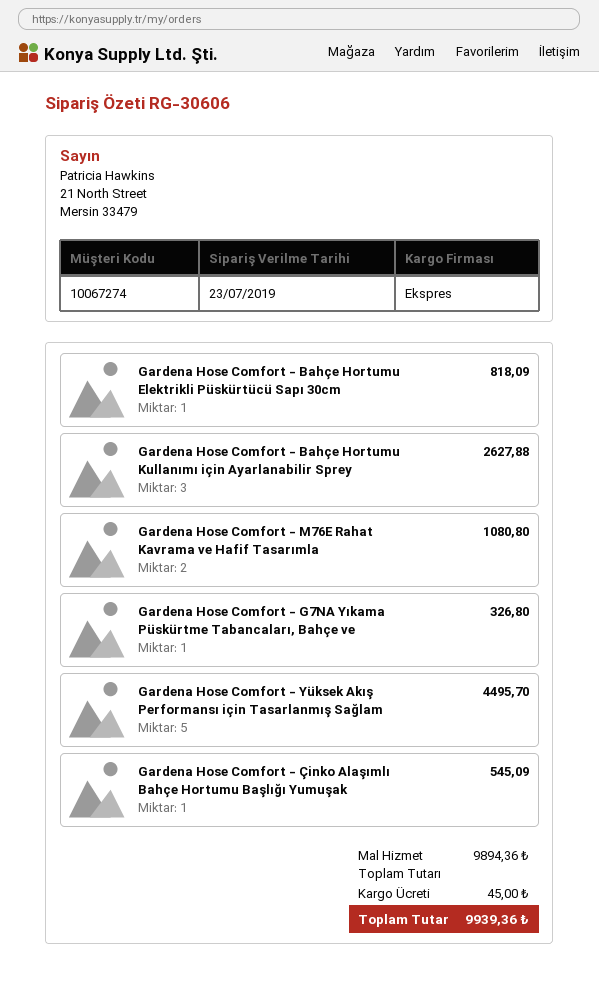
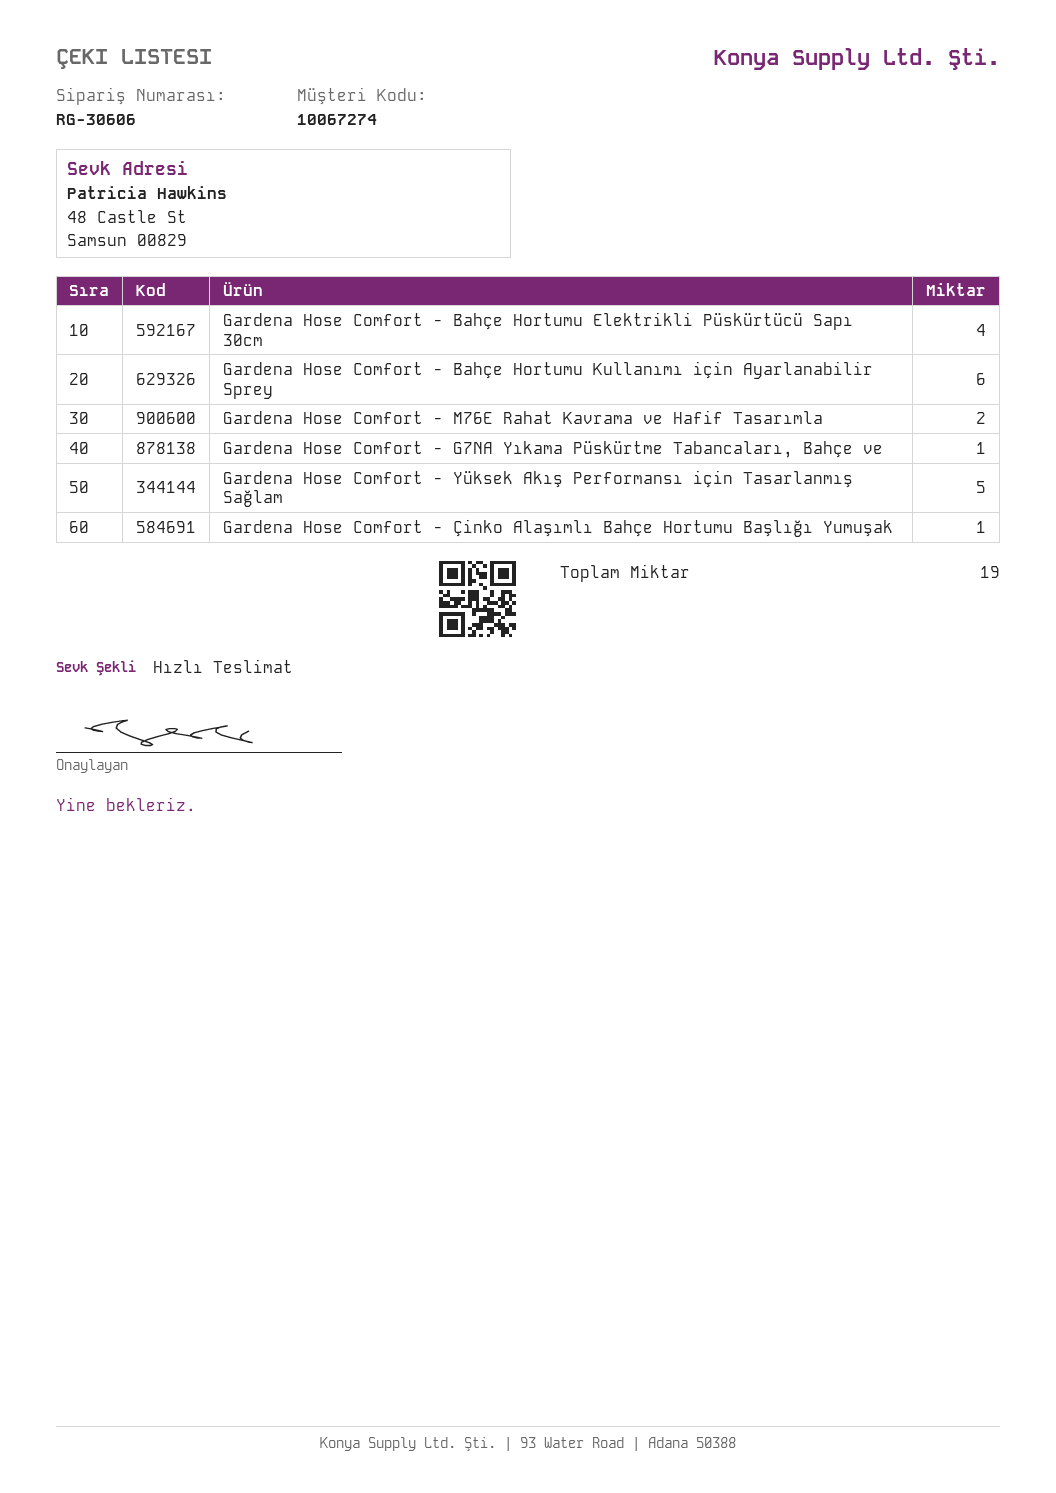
Gardena Hose Comfort - Bahçe Hortumu Elektrikli Püskürtücü Sapı 30cm: 1 -> 4
Gardena Hose Comfort - Bahçe Hortumu Kullanımı için Ayarlanabilir Sprey: 3 -> 6

